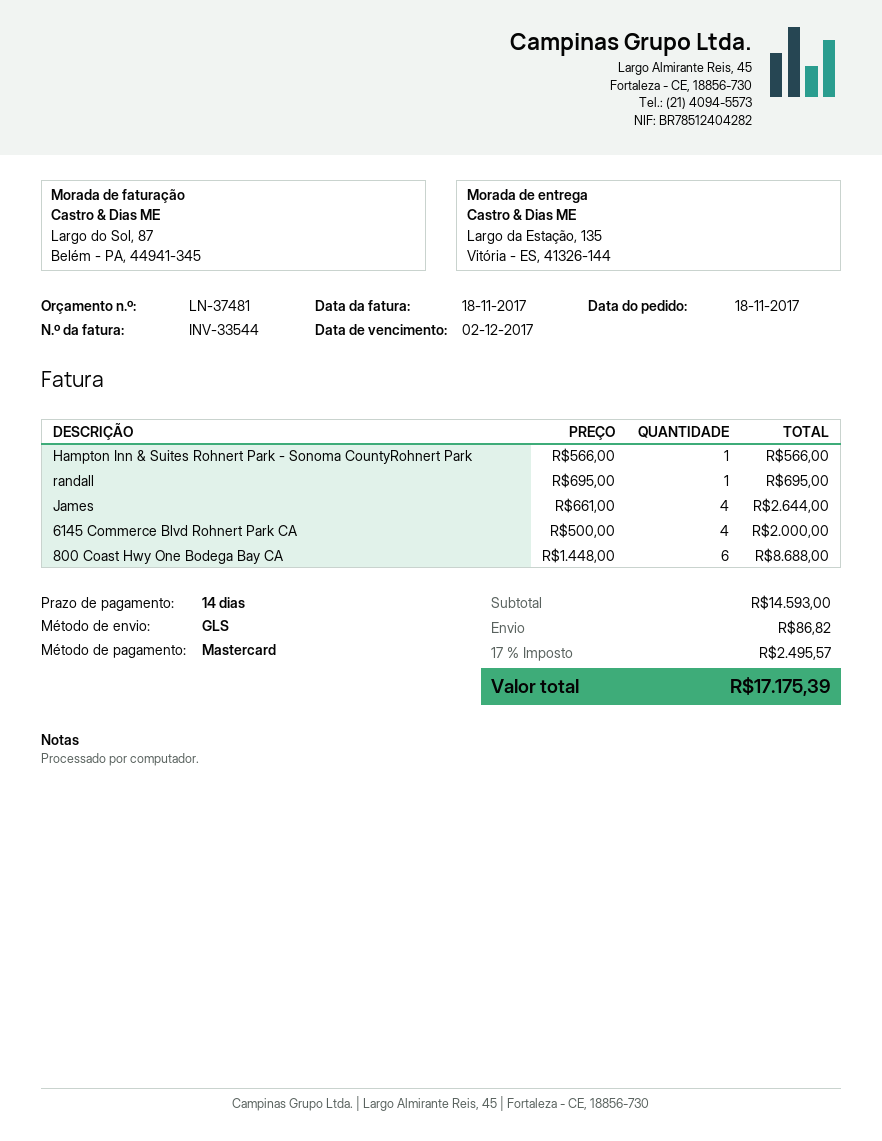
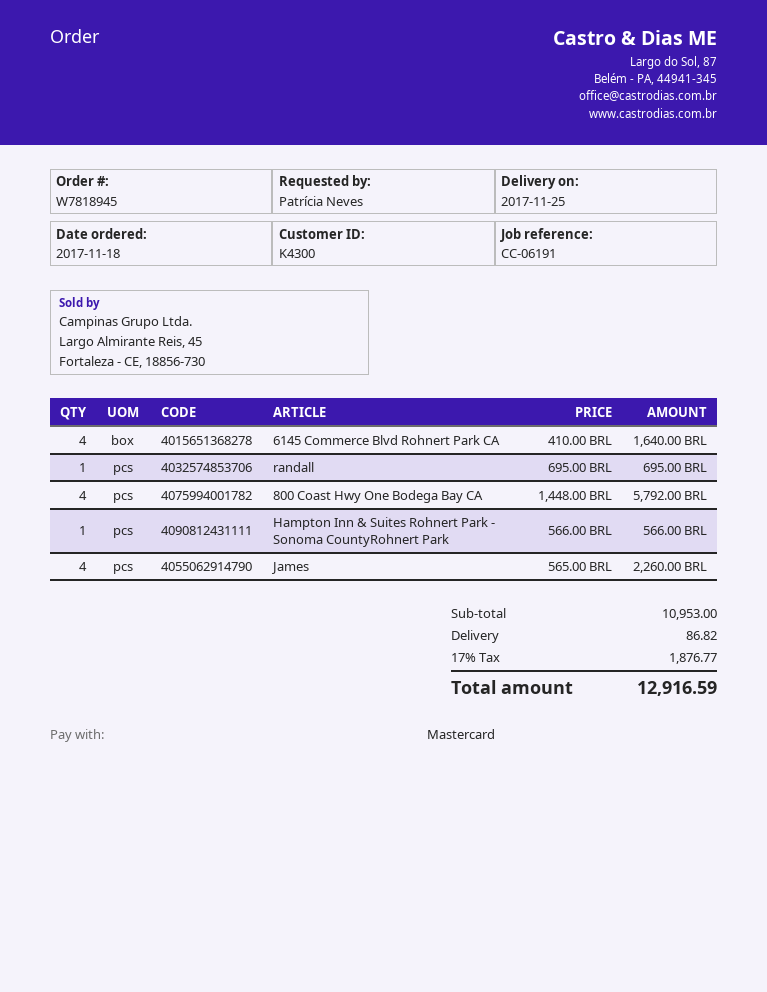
James: 4 x 661.00 = 2644.00 -> 4 x 565.00 = 2260.00
6145 Commerce Blvd Rohnert Park CA: 4 x 500.00 = 2000.00 -> 4 x 410.00 = 1640.00
800 Coast Hwy One Bodega Bay CA: 6 x 1448.00 = 8688.00 -> 4 x 1448.00 = 5792.00
subtotal: 14593.00 -> 10953.00
tax: 17% = 2495.57 -> 17% = 1876.77
total: 17175.39 -> 12916.59

